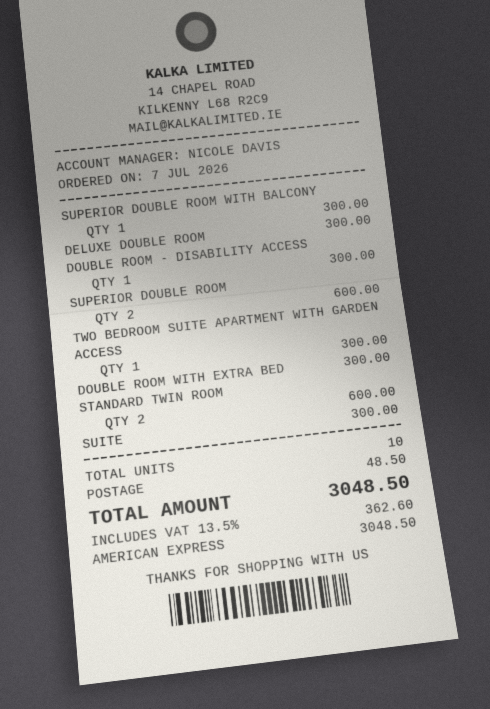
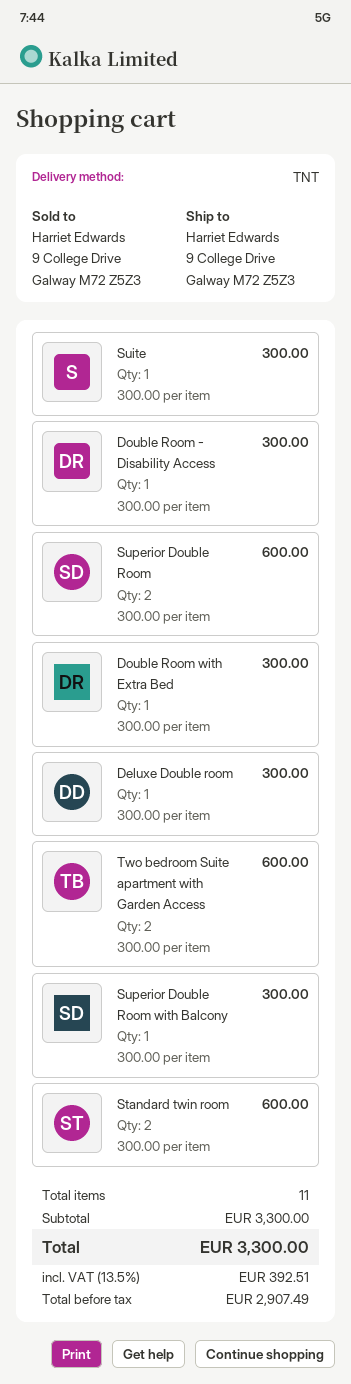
TWO BEDROOM SUITE APARTMENT WITH GARDEN ACCESS: 1 for 300.00 -> 2 for 600.00
total quantity: 10 -> 11
shipping: 48.50 -> none
tax: 13.5% = 362.60 -> 13.5% = 392.51
total: 3048.50 -> 3300.00

